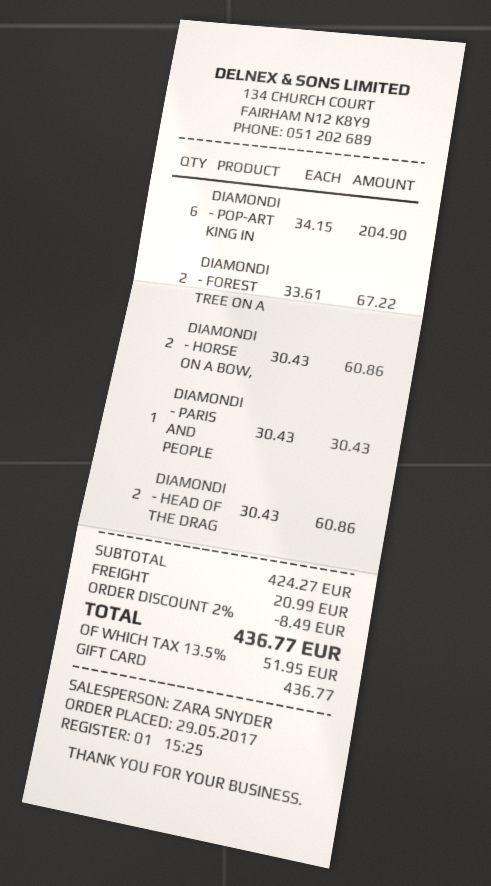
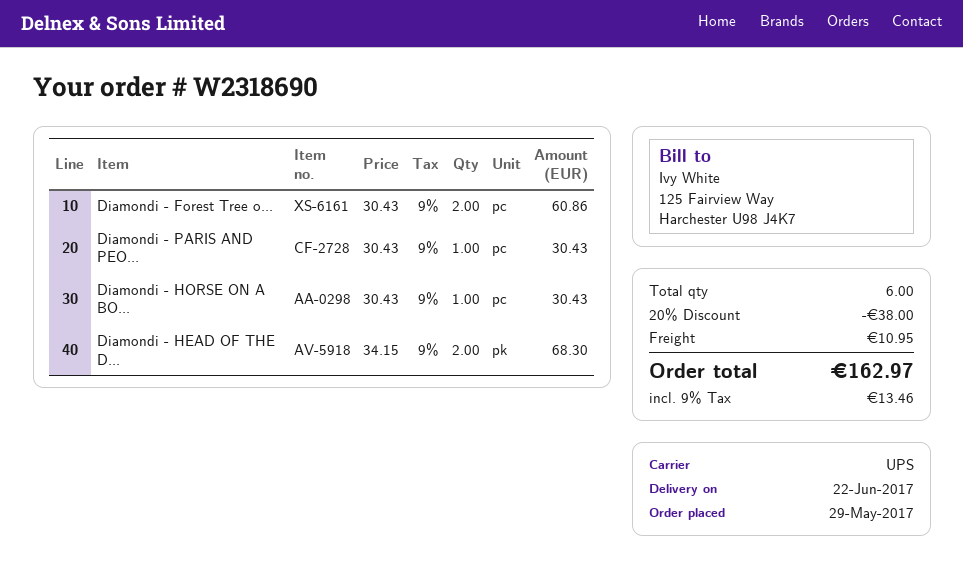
DIAMONDI - POP-ART KING IN: 6 x 34.15 = 204.90 -> none
DIAMONDI - FOREST TREE ON A: 2 x 33.61 = 67.22 -> 2 x 30.43 = 60.86
DIAMONDI - HORSE ON A BOW,: 2 x 30.43 = 60.86 -> 1 x 30.43 = 30.43
DIAMONDI - HEAD OF THE DRAG: 2 x 30.43 = 60.86 -> 2 x 34.15 = 68.30
discount: 2% = 8.49 -> 20% = 38.00
shipping: 20.99 -> 10.95
tax: 13.5% = 51.95 -> 9% = 13.46
total: 436.77 -> 162.97

